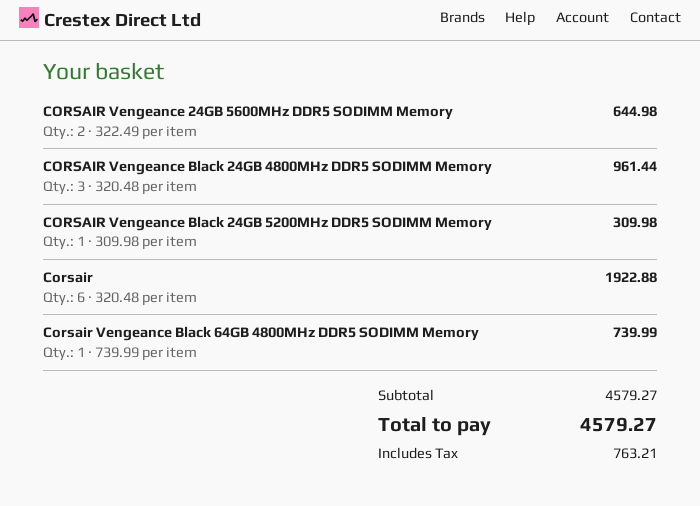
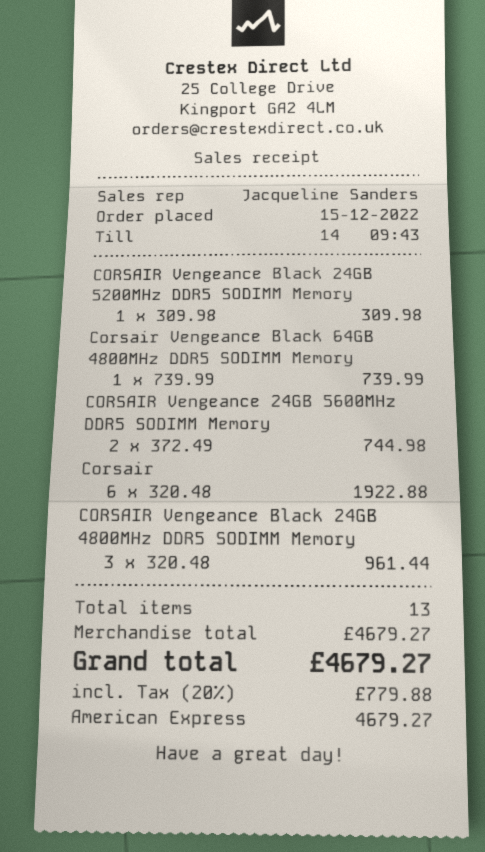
CORSAIR Vengeance 24GB 5600MHz DDR5 SODIMM Memory: 2 x 322.49 = 644.98 -> 2 x 372.49 = 744.98
subtotal: 4579.27 -> 4679.27
tax: 763.21 -> 779.88
total: 4579.27 -> 4679.27

